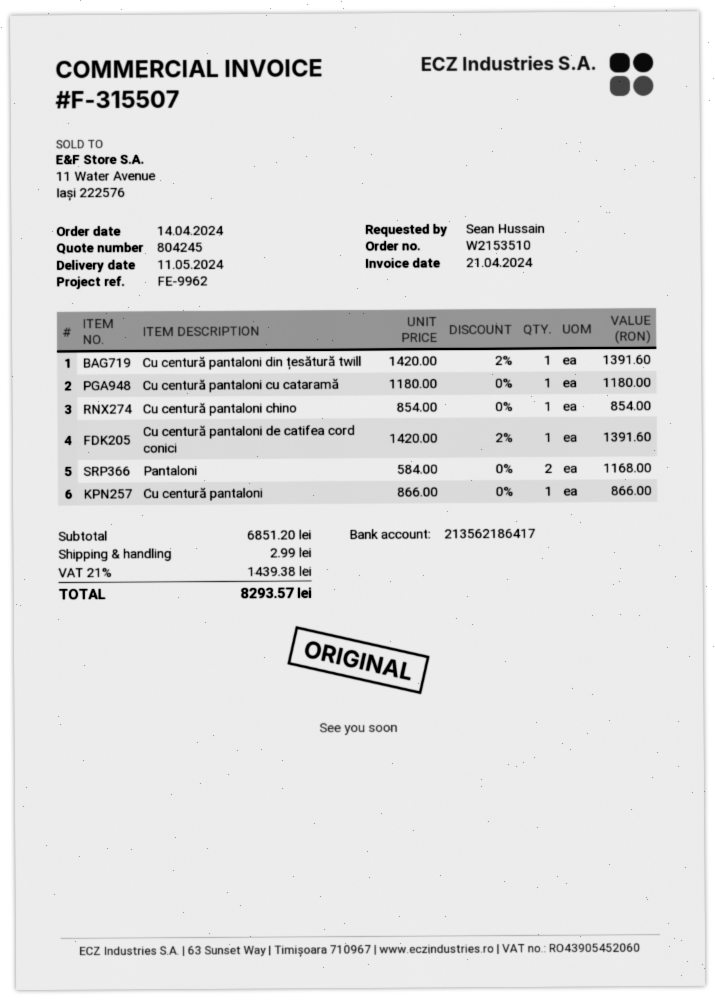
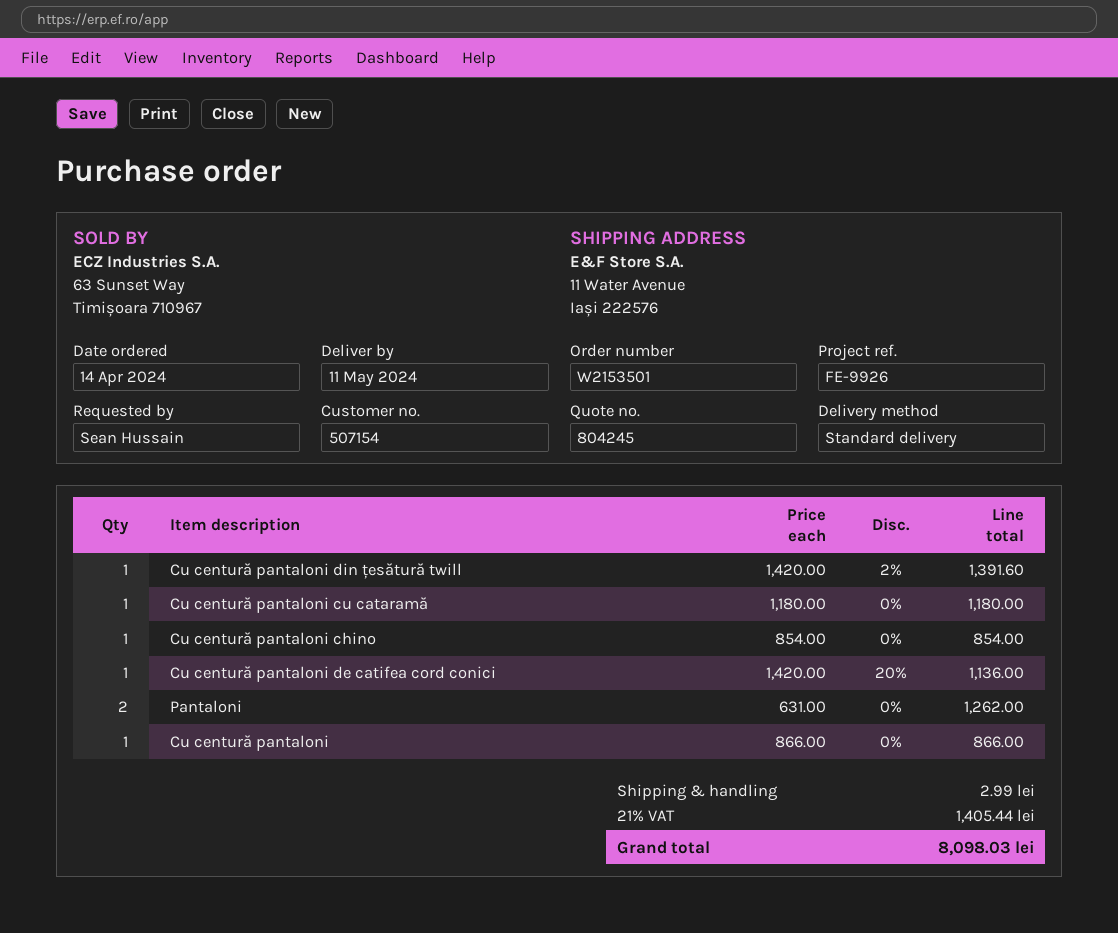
order number: W2153510 -> W2153501
reference: FE-9962 -> FE-9926
Cu centură pantaloni de catifea cord conici: 1 x 1420.00 - 2% = 1391.60 -> 1 x 1420.00 - 20% = 1136.00
Pantaloni: 2 x 584.00 = 1168.00 -> 2 x 631.00 = 1262.00
tax: 21% = 1439.38 -> 21% = 1405.44
total: 8293.57 -> 8098.03

